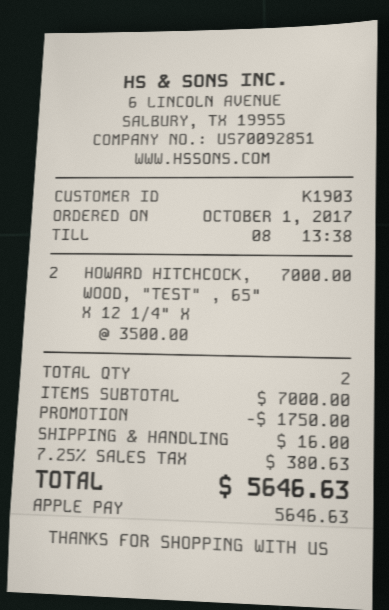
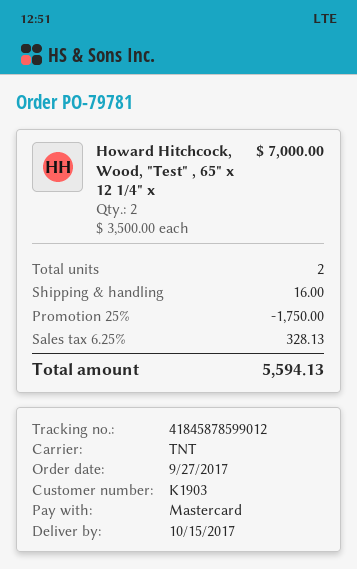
order date: 2017-10-01 -> 2017-09-27
payment method: Apple Pay -> Mastercard
tax: 7.25% = 380.63 -> 6.25% = 328.13
total: 5646.63 -> 5594.13

